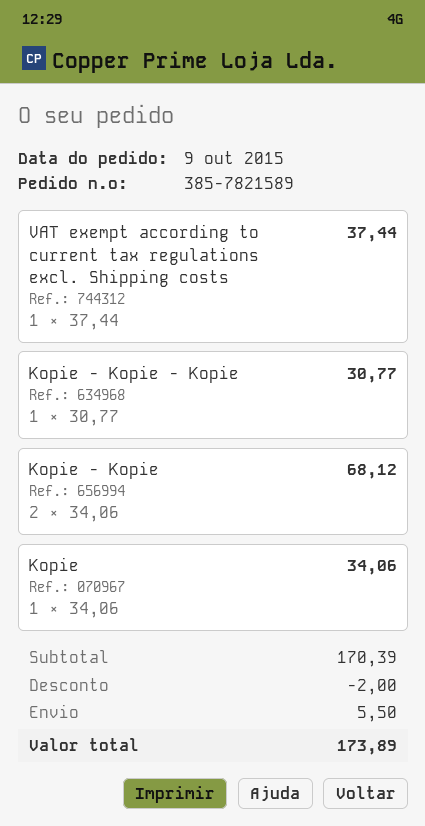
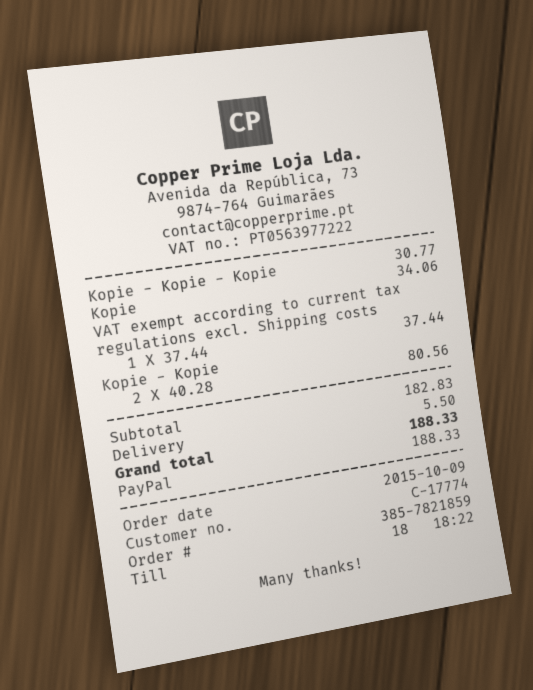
order number: 385-7821589 -> 385-7821859
Kopie - Kopie: 2 x 34.06 = 68.12 -> 2 x 40.28 = 80.56
subtotal: 170.39 -> 182.83
discount: 2.00 -> none
total: 173.89 -> 188.33

